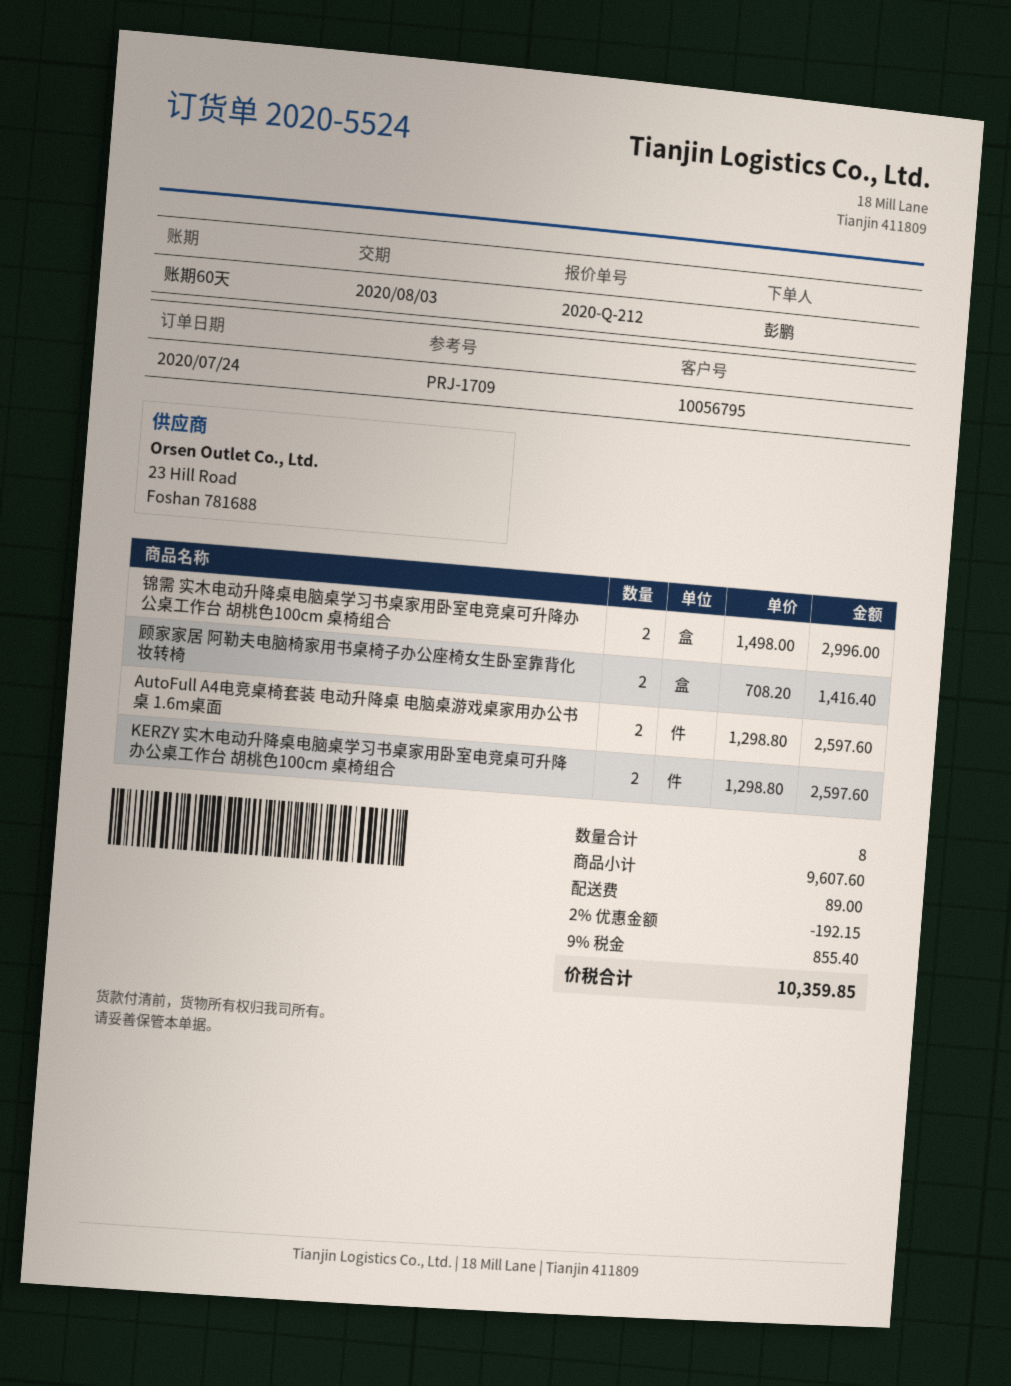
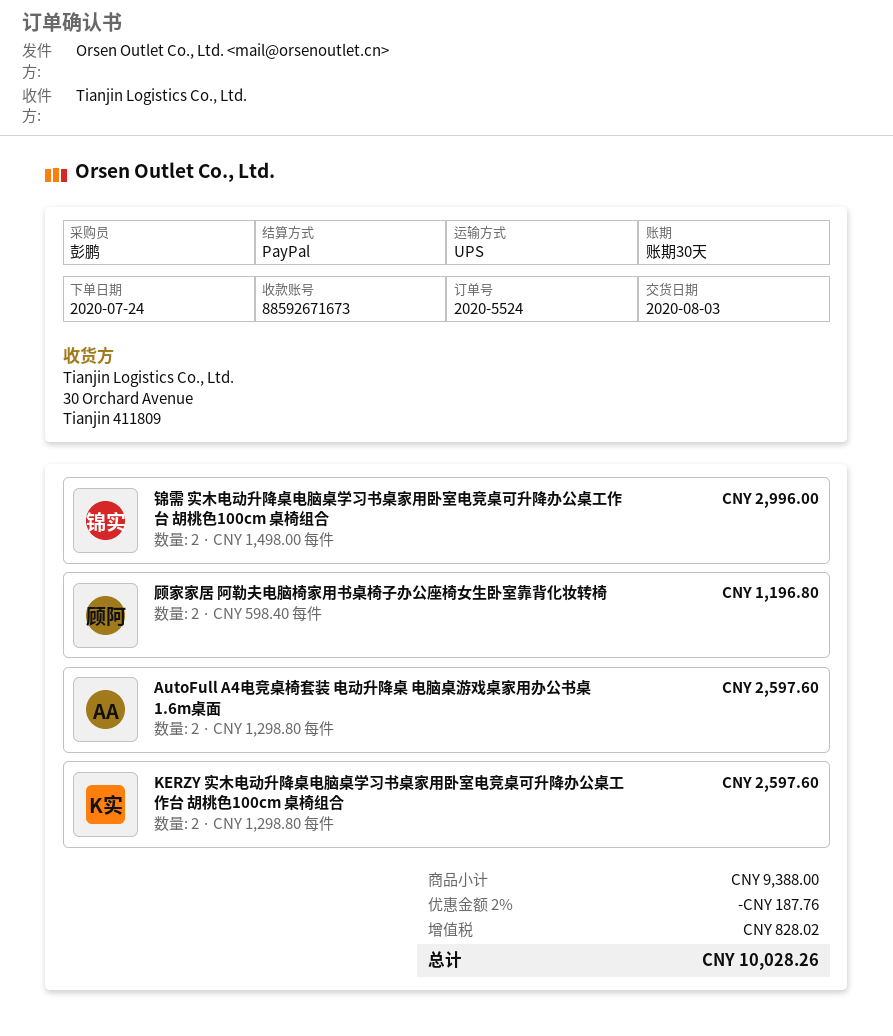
payment terms: 60 days -> 30 days
顾家家居 阿勒夫电脑椅家用书桌椅子办公座椅女生卧室靠背化妆转椅: 2 x 708.20 = 1416.40 -> 2 x 598.40 = 1196.80
subtotal: 9607.60 -> 9388.00
discount: 2% = 192.15 -> 2% = 187.76
shipping: 89.00 -> none
tax: 855.40 -> 828.02
total: 10359.85 -> 10028.26

